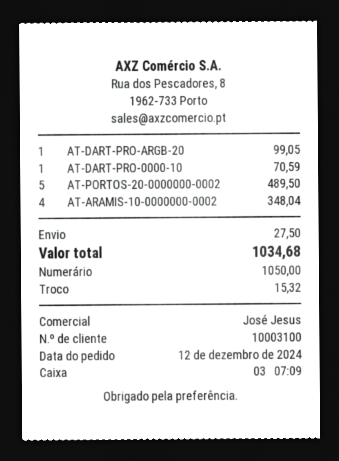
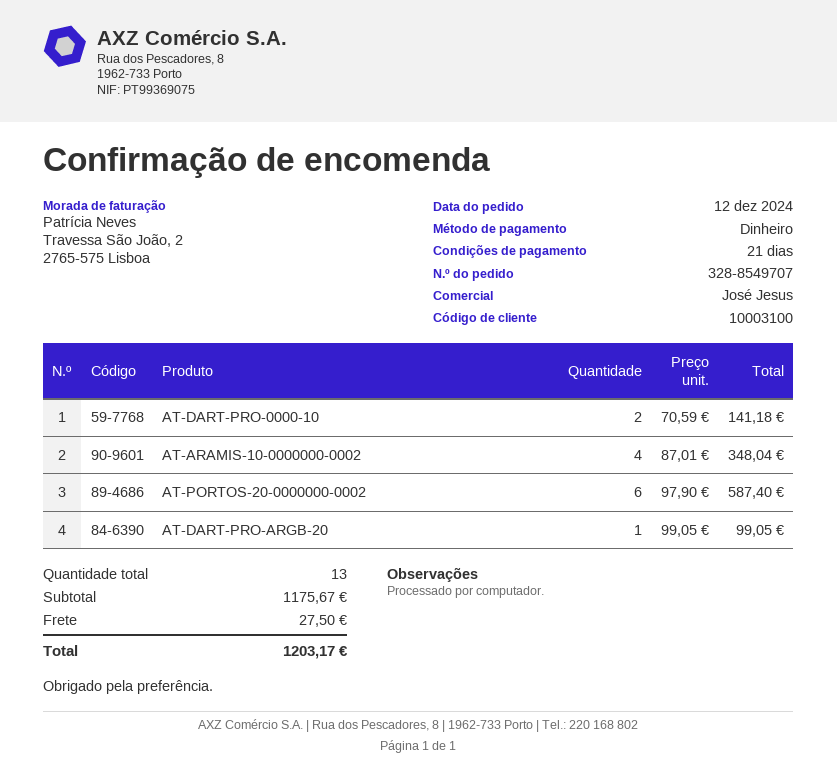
AT-DART-PRO-0000-10: 1 for 70.59 -> 2 for 141.18
AT-PORTOS-20-0000000-0002: 5 for 489.50 -> 6 for 587.40
total: 1034.68 -> 1203.17

